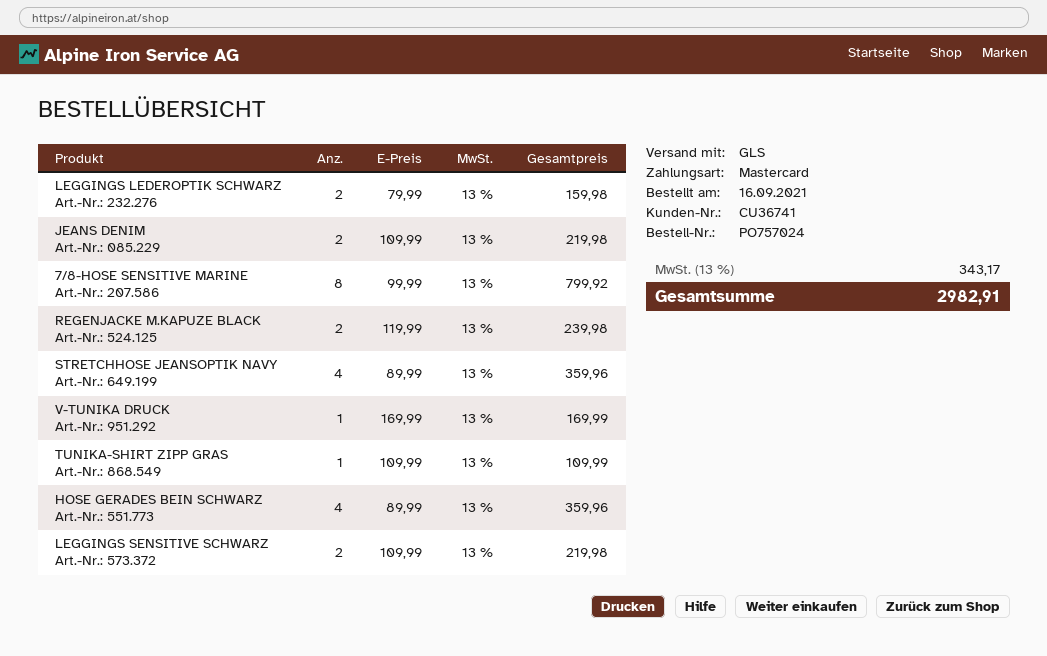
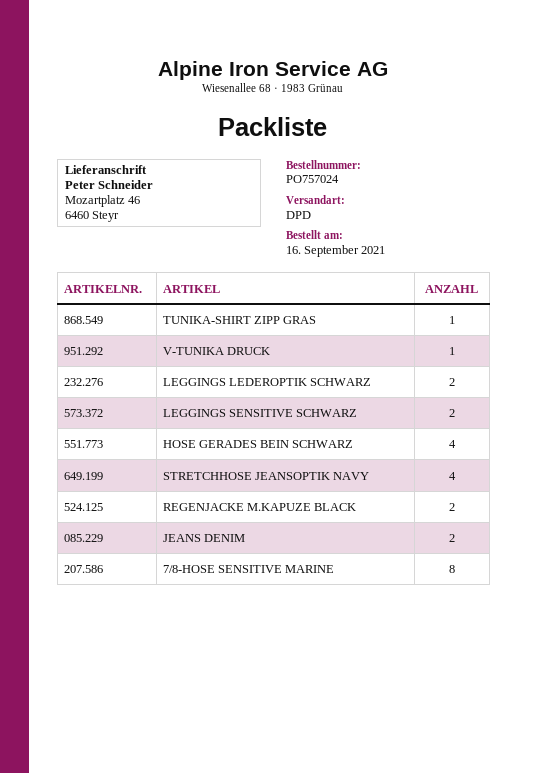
shipping method: GLS -> DPD

